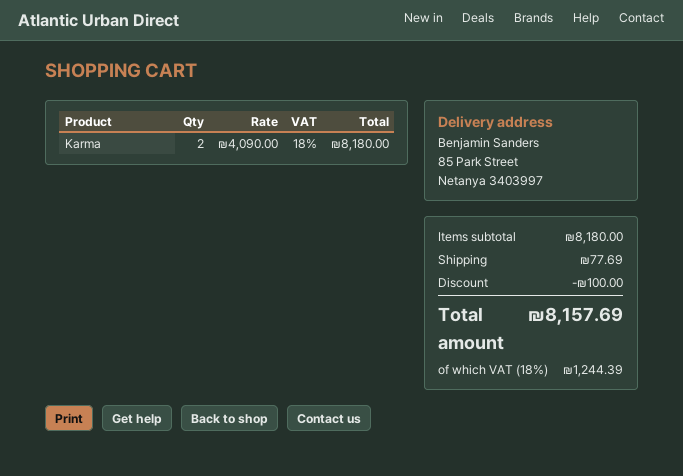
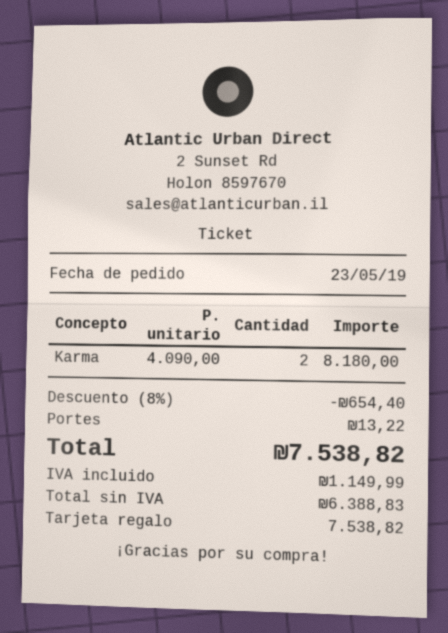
discount: 100.00 -> 654.40
shipping: 77.69 -> 13.22
tax: 1244.39 -> 1149.99
total: 8157.69 -> 7538.82

